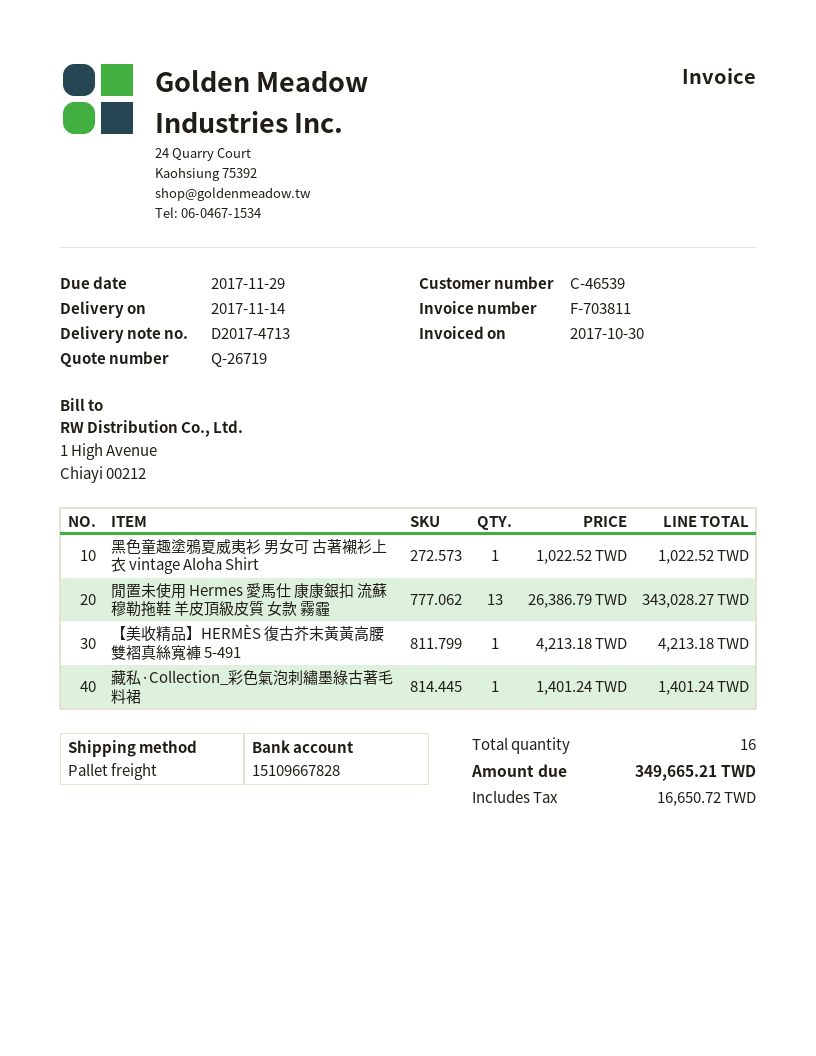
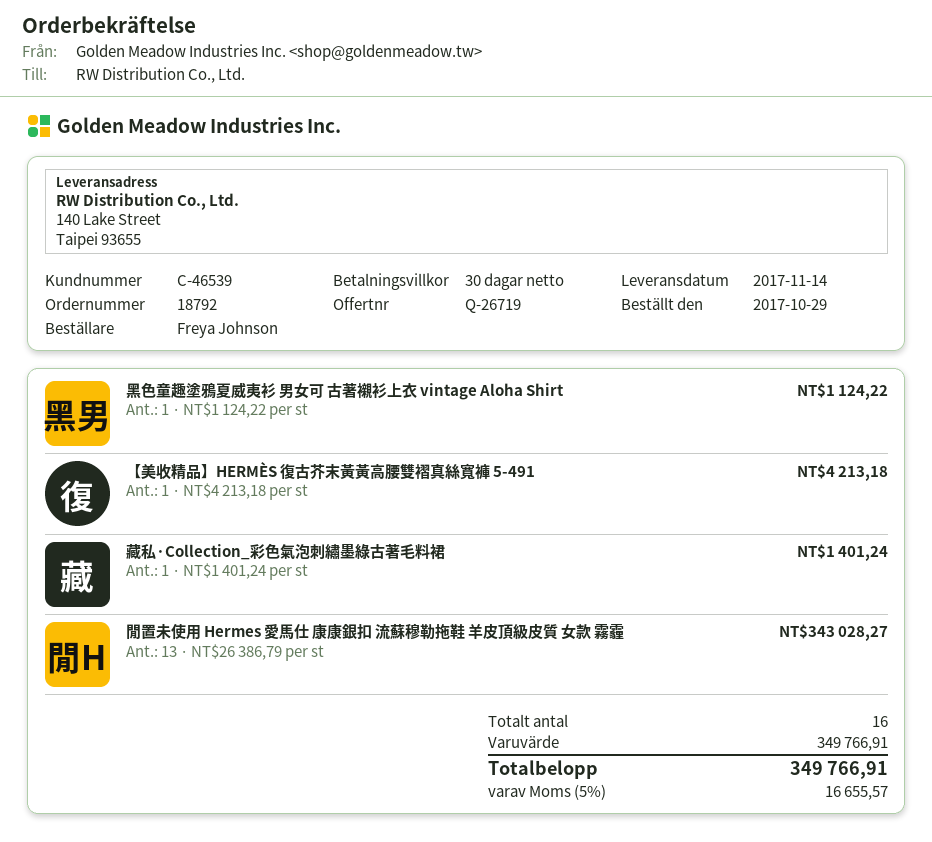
黑色童趣塗鴉夏威夷衫 男女可 古著襯衫上衣 vintage Aloha Shirt: 1 x 1022.52 = 1022.52 -> 1 x 1124.22 = 1124.22
tax: 16650.72 -> 16655.57
total: 349665.21 -> 349766.91

